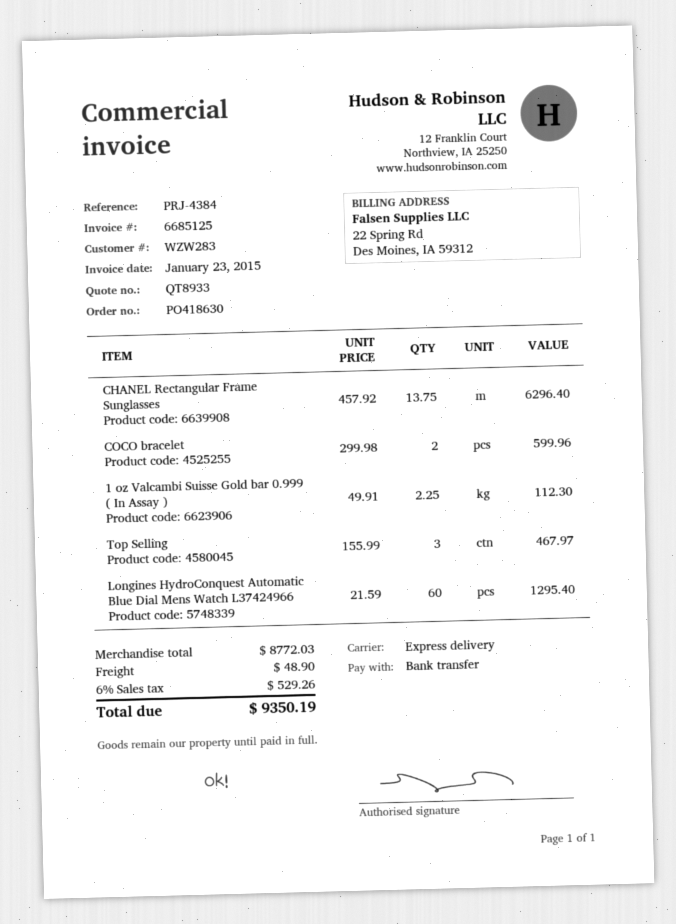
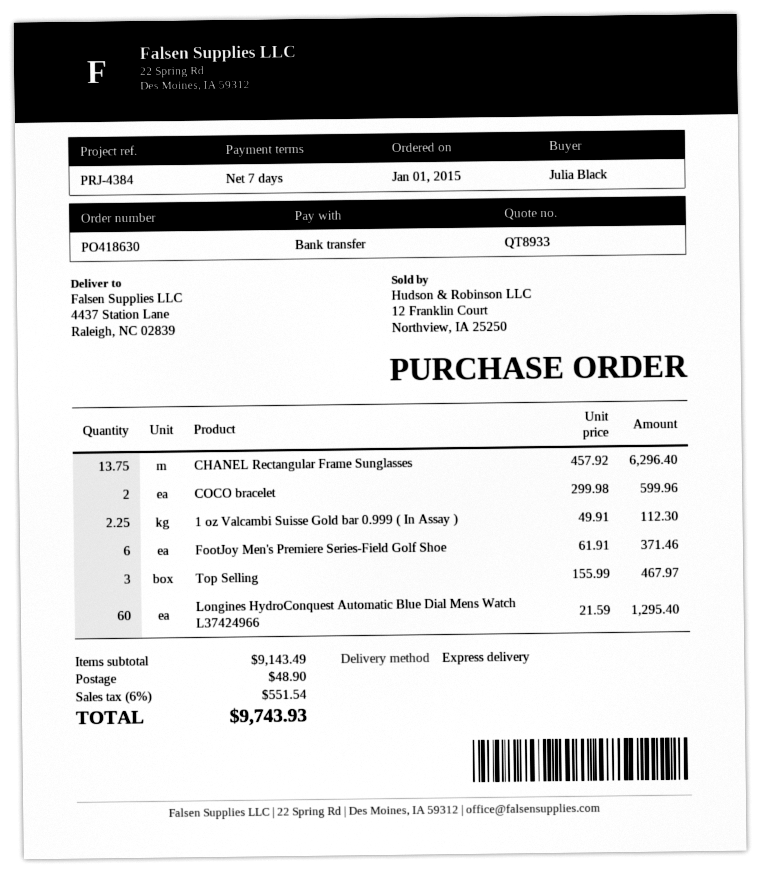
FootJoy Men's Premiere Series-Field Golf Shoe: none -> 6 x 61.91 = 371.46
subtotal: 8772.03 -> 9143.49
tax: 6% = 529.26 -> 6% = 551.54
total: 9350.19 -> 9743.93

